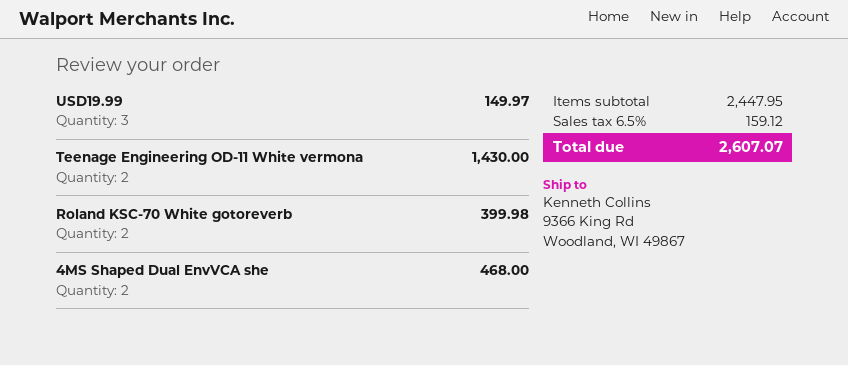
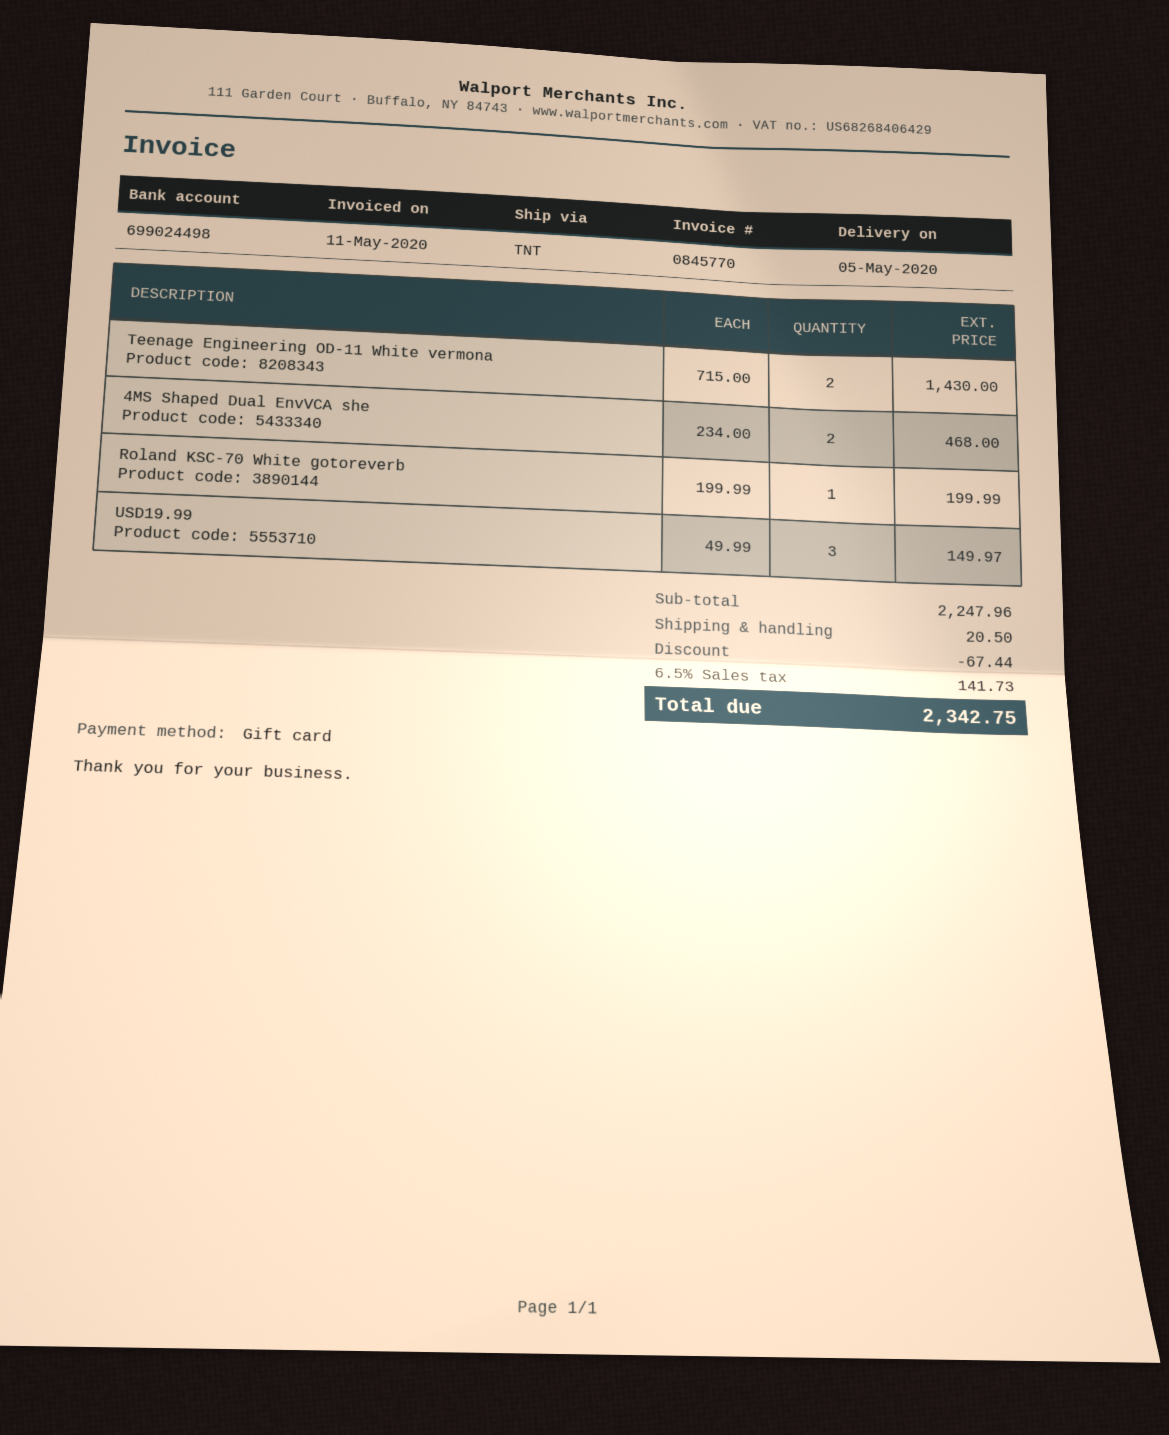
Roland KSC-70 White gotoreverb: 2 for 399.98 -> 1 for 199.99
subtotal: 2447.95 -> 2247.96
discount: none -> 67.44
shipping: none -> 20.50
tax: 6.5% = 159.12 -> 6.5% = 141.73
total: 2607.07 -> 2342.75

